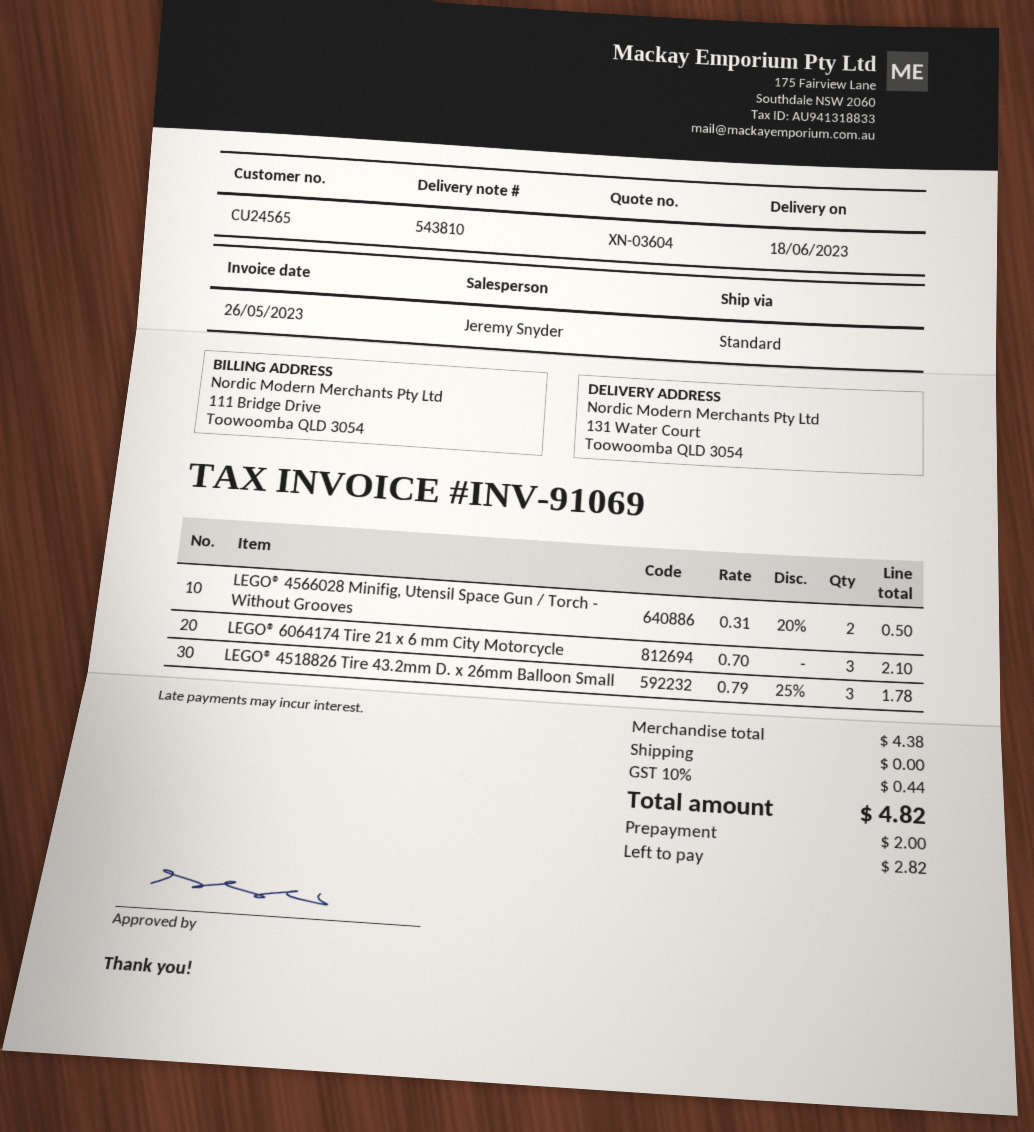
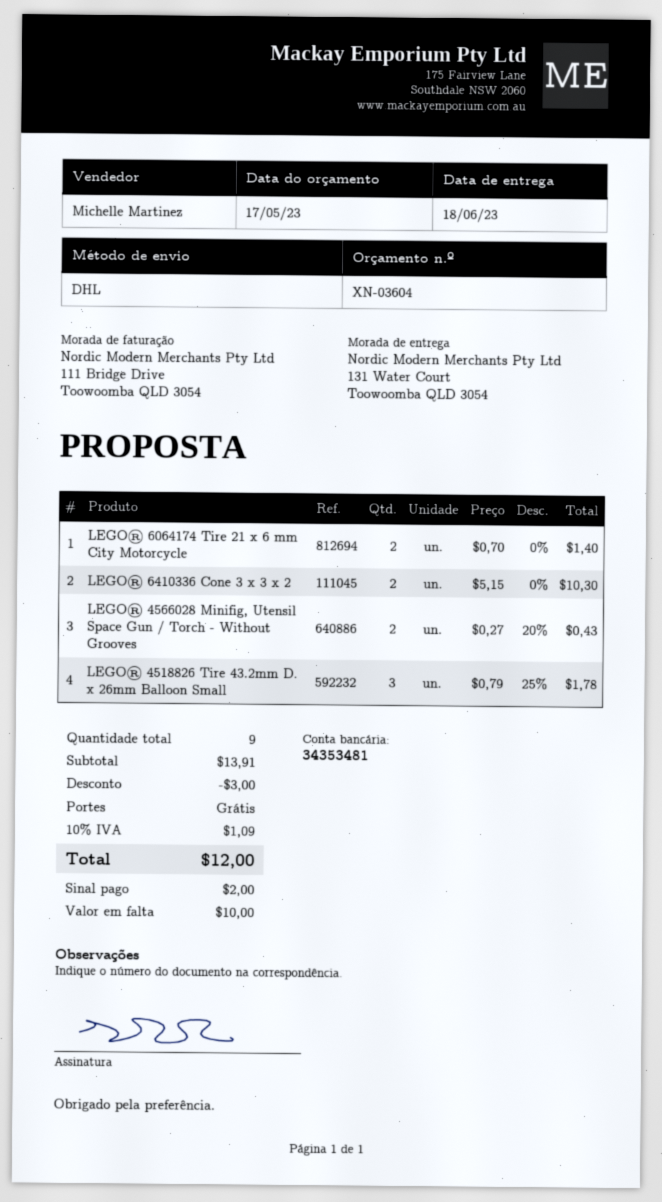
sales rep: Jeremy Snyder -> Michelle Martinez
shipping method: standard -> DHL
LEGO® 4566028 Minifig, Utensil Space Gun / Torch - Without Grooves: 2 x 0.31 - 20% = 0.50 -> 2 x 0.27 - 20% = 0.43
LEGO® 6064174 Tire 21 x 6 mm City Motorcycle: 3 x 0.70 = 2.10 -> 2 x 0.70 = 1.40
LEGO® 6410336 Cone 3 x 3 x 2: none -> 2 x 5.15 = 10.30
subtotal: 4.38 -> 13.91
discount: none -> 3.00
tax: 10% = 0.44 -> 10% = 1.09
total: 4.82 -> 12.00
balance: 2.82 -> 10.00

